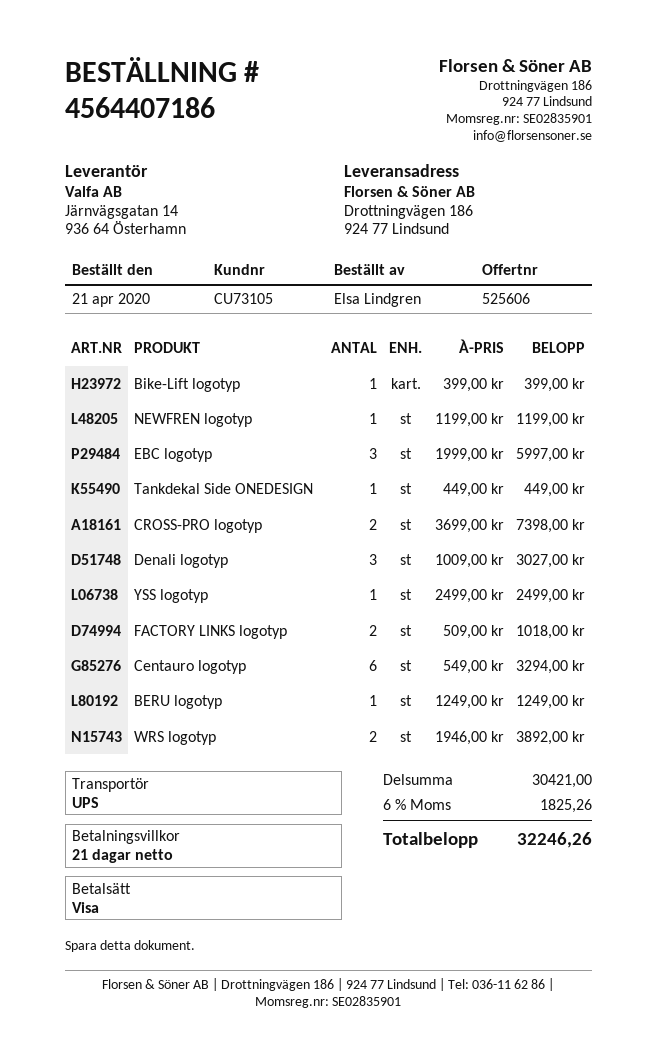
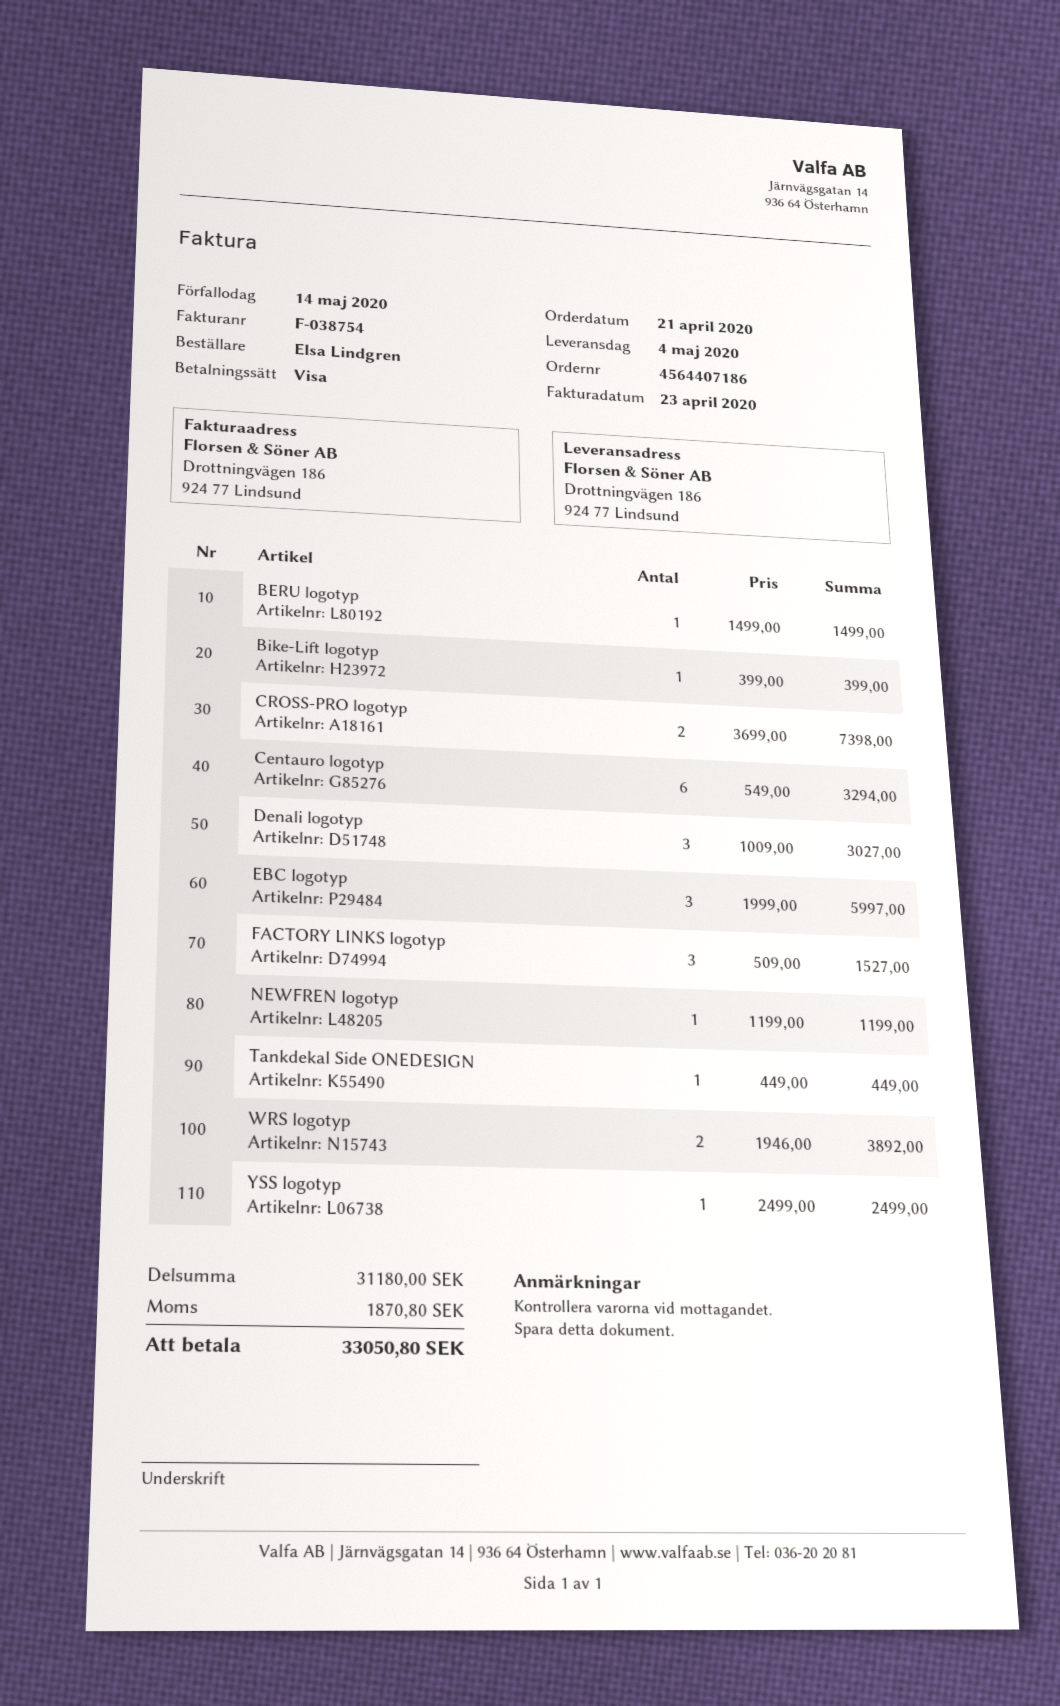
FACTORY LINKS logotyp: 2 x 509.00 = 1018.00 -> 3 x 509.00 = 1527.00
BERU logotyp: 1 x 1249.00 = 1249.00 -> 1 x 1499.00 = 1499.00
subtotal: 30421.00 -> 31180.00
tax: 1825.26 -> 1870.80
total: 32246.26 -> 33050.80

